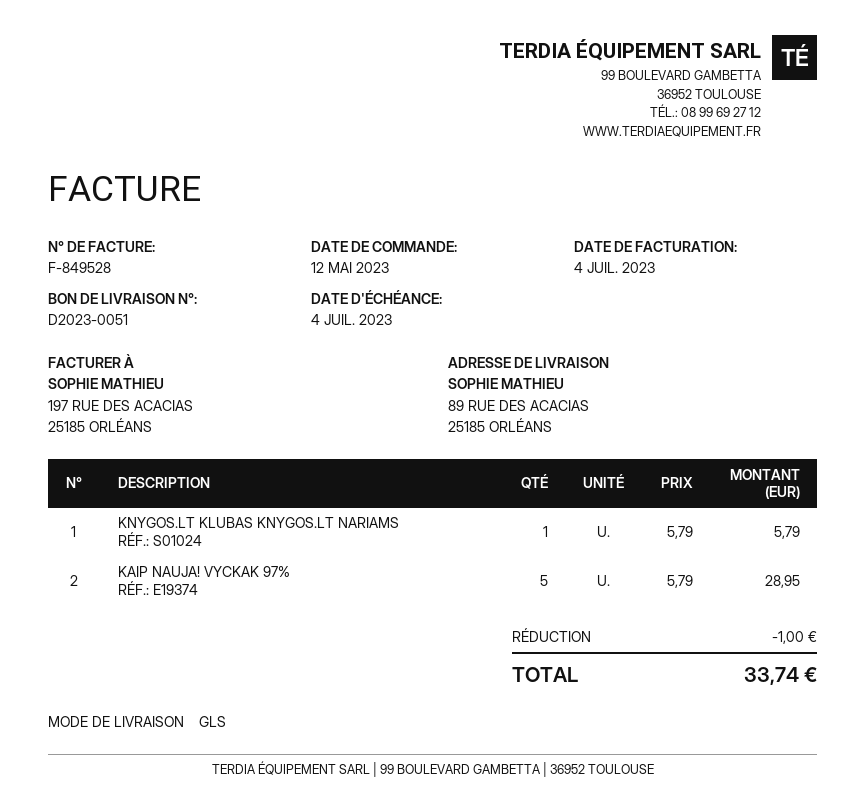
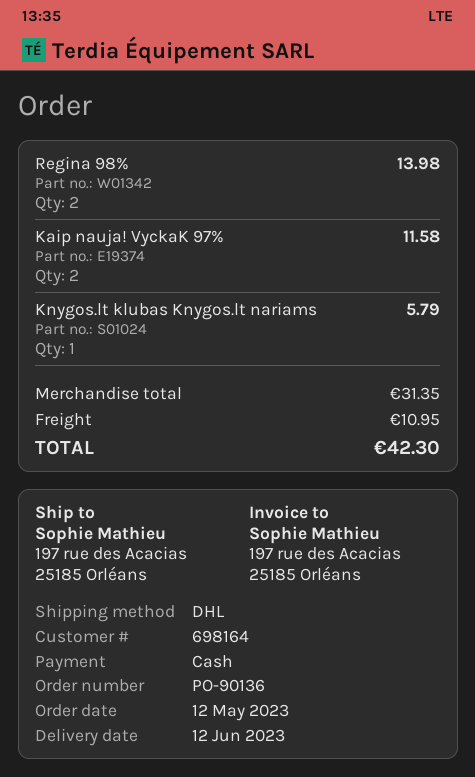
shipping method: GLS -> DHL
ship to: 89 RUE DES ACACIAS, 25185 ORLÉANS -> 197 rue des Acacias, 25185 Orléans
KAIP NAUJA! VYCKAK 97%: 5 for 28.95 -> 2 for 11.58
Regina 98%: none -> 2 for 13.98
discount: 1.00 -> none
shipping: none -> 10.95
total: 33.74 -> 42.30

